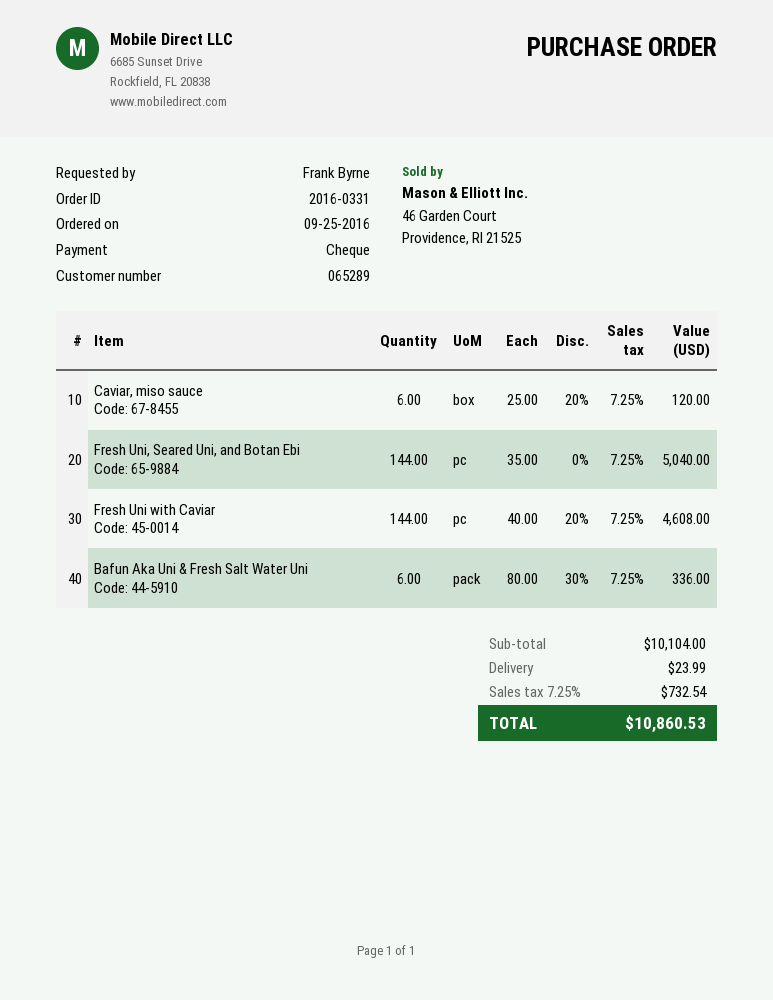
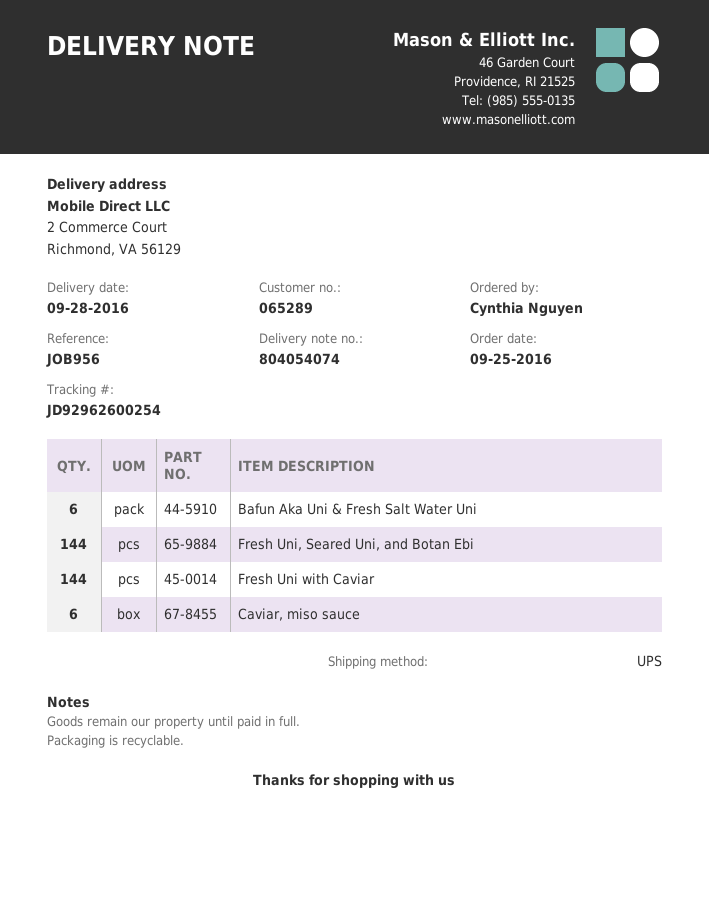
ordered by: Frank Byrne -> Cynthia Nguyen

